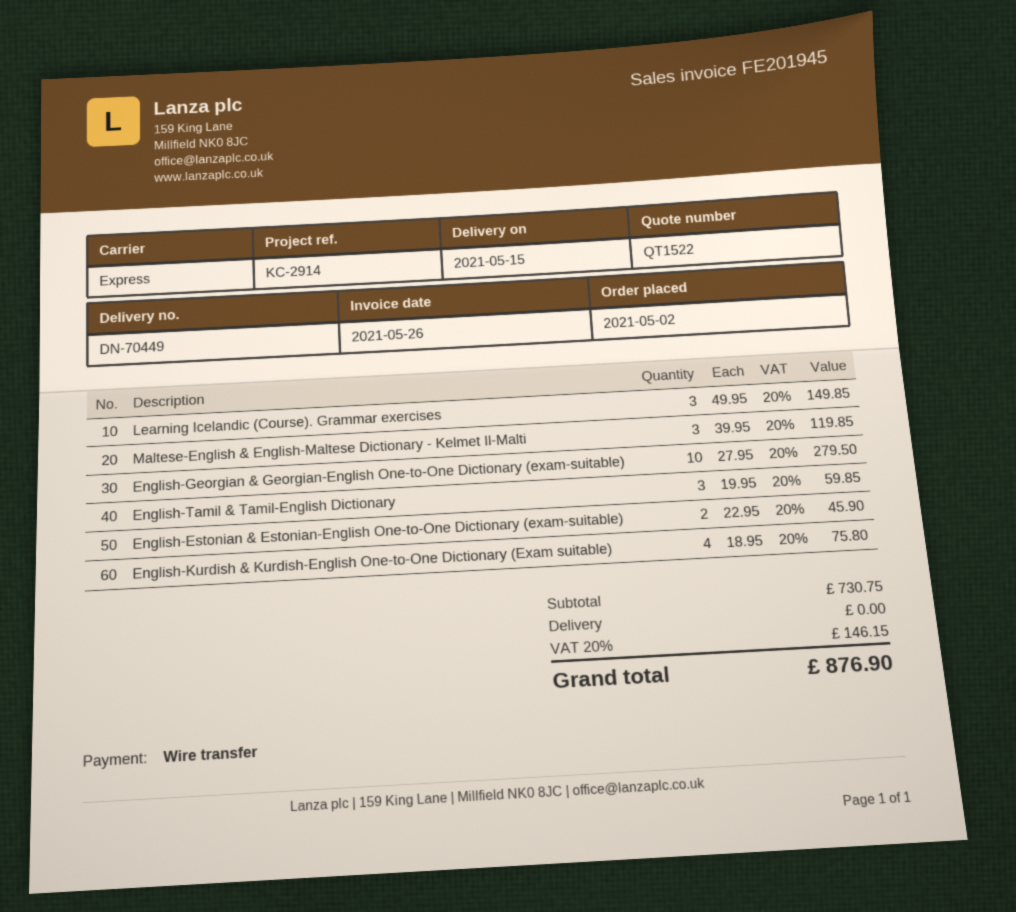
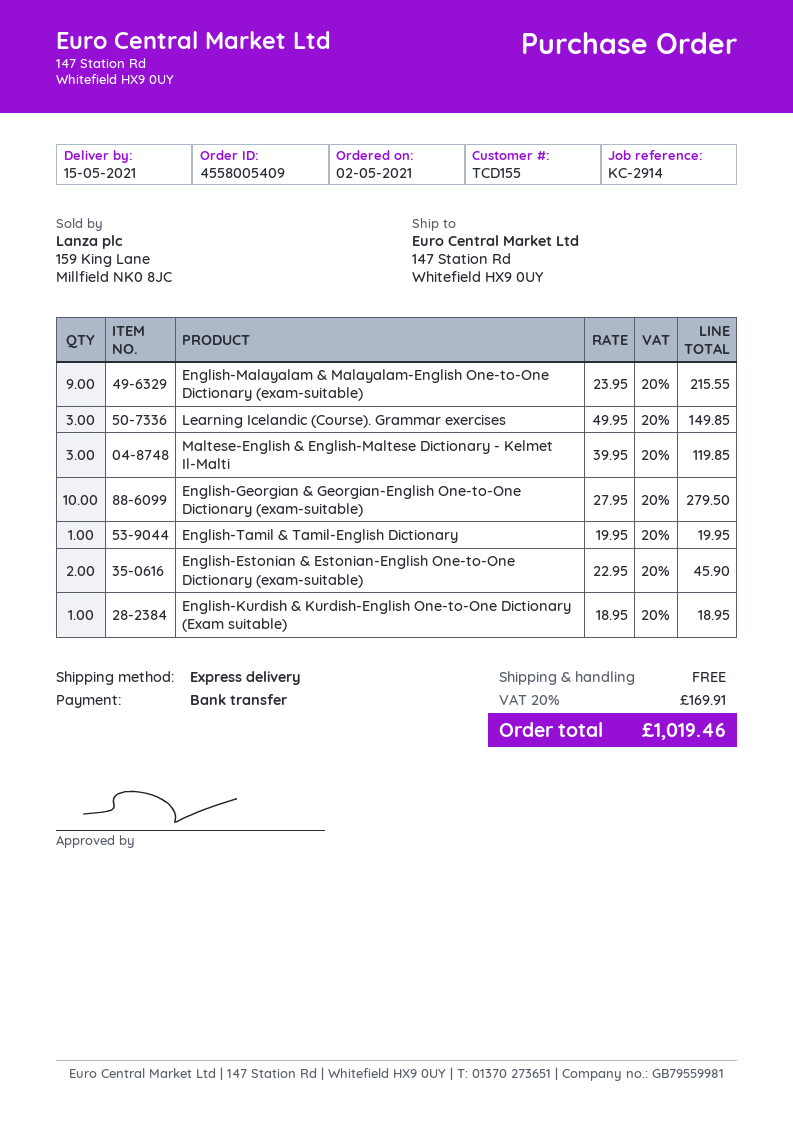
English-Tamil & Tamil-English Dictionary: 3 x 19.95 = 59.85 -> 1 x 19.95 = 19.95
English-Kurdish & Kurdish-English One-to-One Dictionary (Exam suitable): 4 x 18.95 = 75.80 -> 1 x 18.95 = 18.95
English-Malayalam & Malayalam-English One-to-One Dictionary (exam-suitable): none -> 9 x 23.95 = 215.55
tax: 20% = 146.15 -> 20% = 169.91
total: 876.90 -> 1019.46

